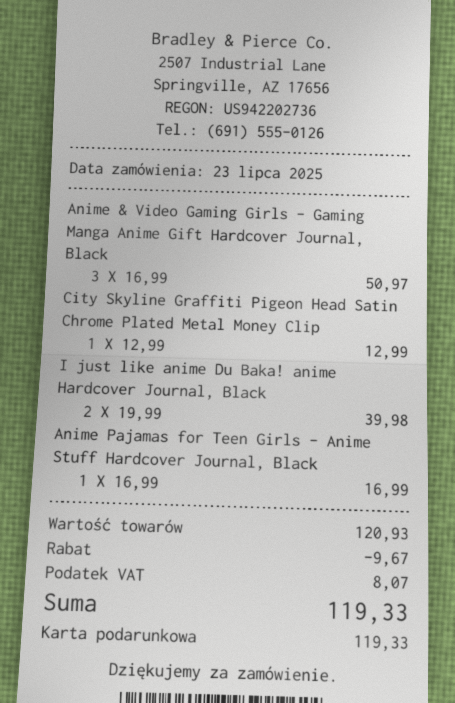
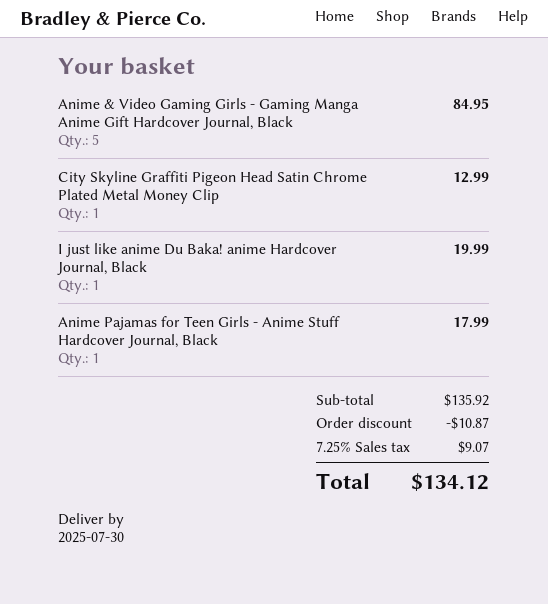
Anime & Video Gaming Girls - Gaming Manga Anime Gift Hardcover Journal, Black: 3 for 50.97 -> 5 for 84.95
I just like anime Du Baka! anime Hardcover Journal, Black: 2 for 39.98 -> 1 for 19.99
Anime Pajamas for Teen Girls - Anime Stuff Hardcover Journal, Black: 1 for 16.99 -> 1 for 17.99
subtotal: 120.93 -> 135.92
discount: 9.67 -> 10.87
tax: 8.07 -> 9.07
total: 119.33 -> 134.12

